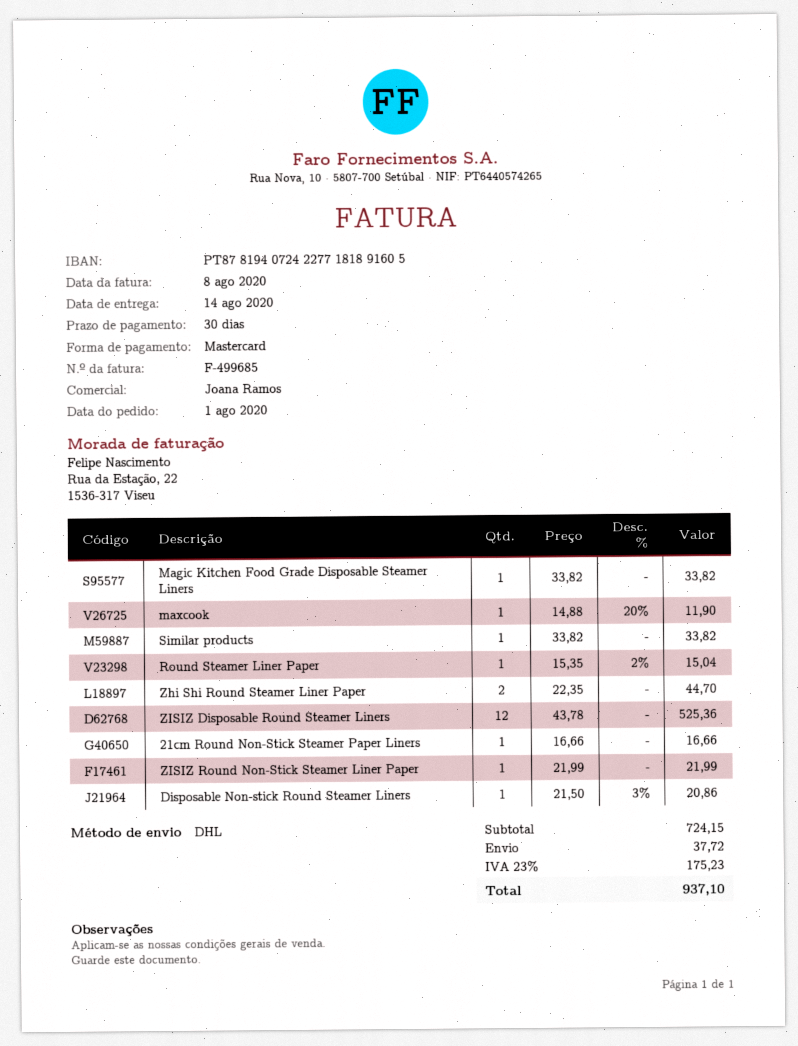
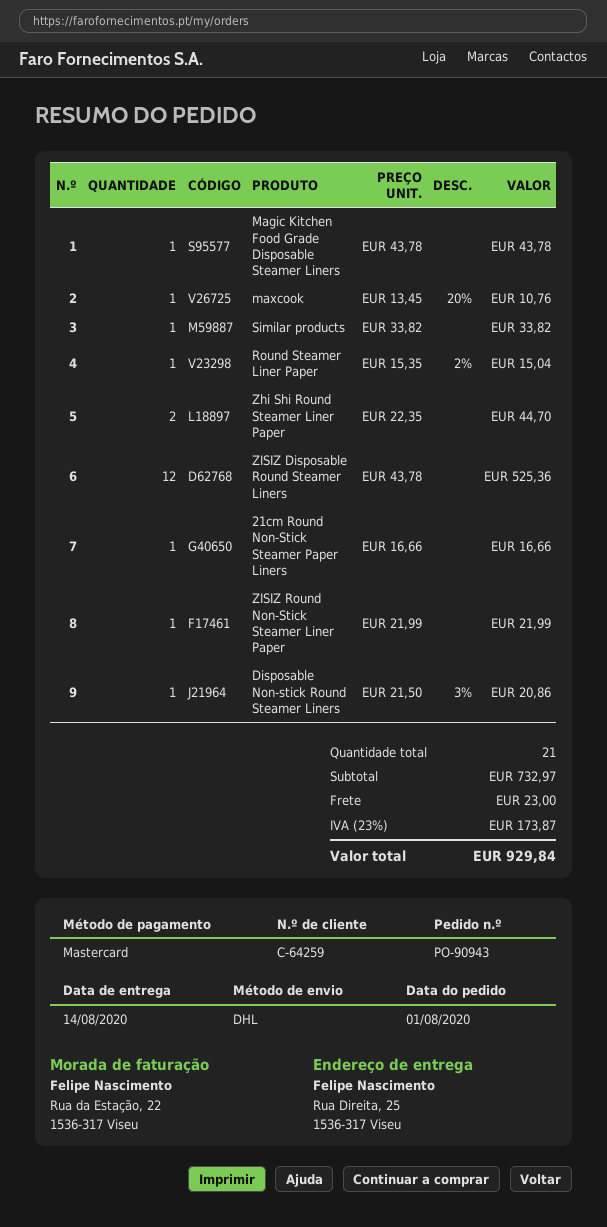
Magic Kitchen Food Grade Disposable Steamer Liners: 1 x 33.82 = 33.82 -> 1 x 43.78 = 43.78
maxcook: 1 x 14.88 - 20% = 11.90 -> 1 x 13.45 - 20% = 10.76
subtotal: 724.15 -> 732.97
shipping: 37.72 -> 23.00
tax: 23% = 175.23 -> 23% = 173.87
total: 937.10 -> 929.84

